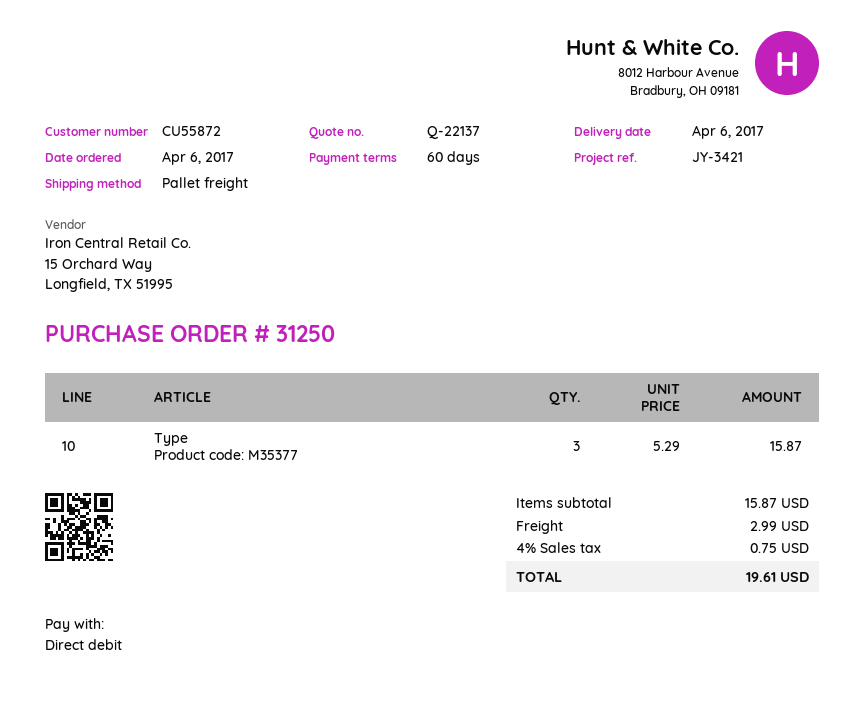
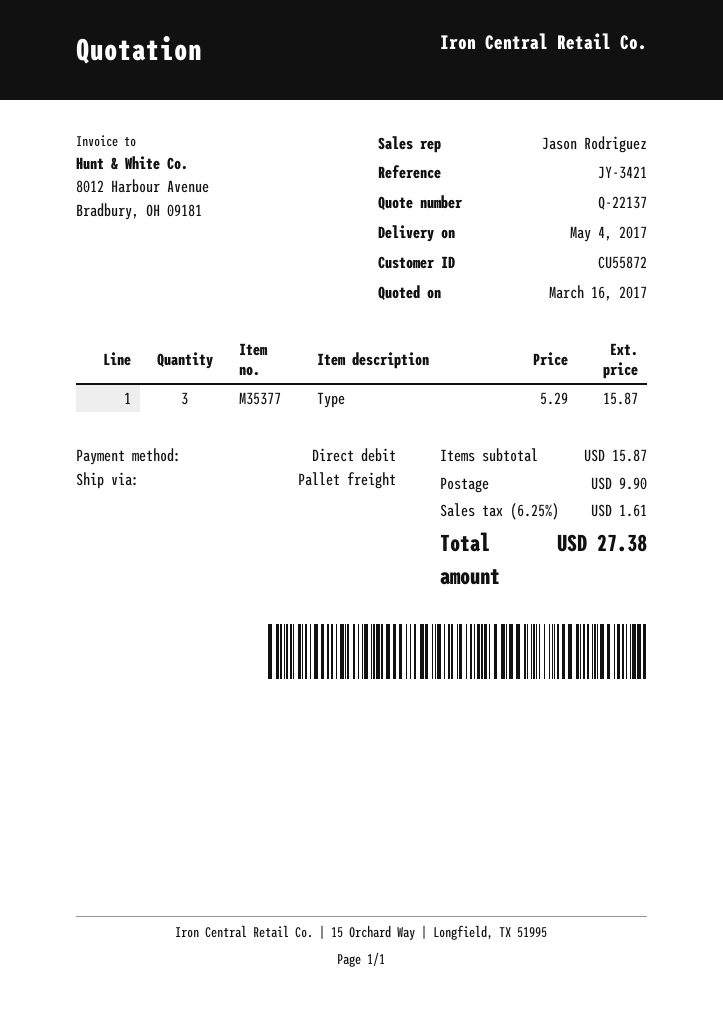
delivery date: 2017-04-06 -> 2017-05-04
shipping: 2.99 -> 9.90
tax: 4% = 0.75 -> 6.25% = 1.61
total: 19.61 -> 27.38

